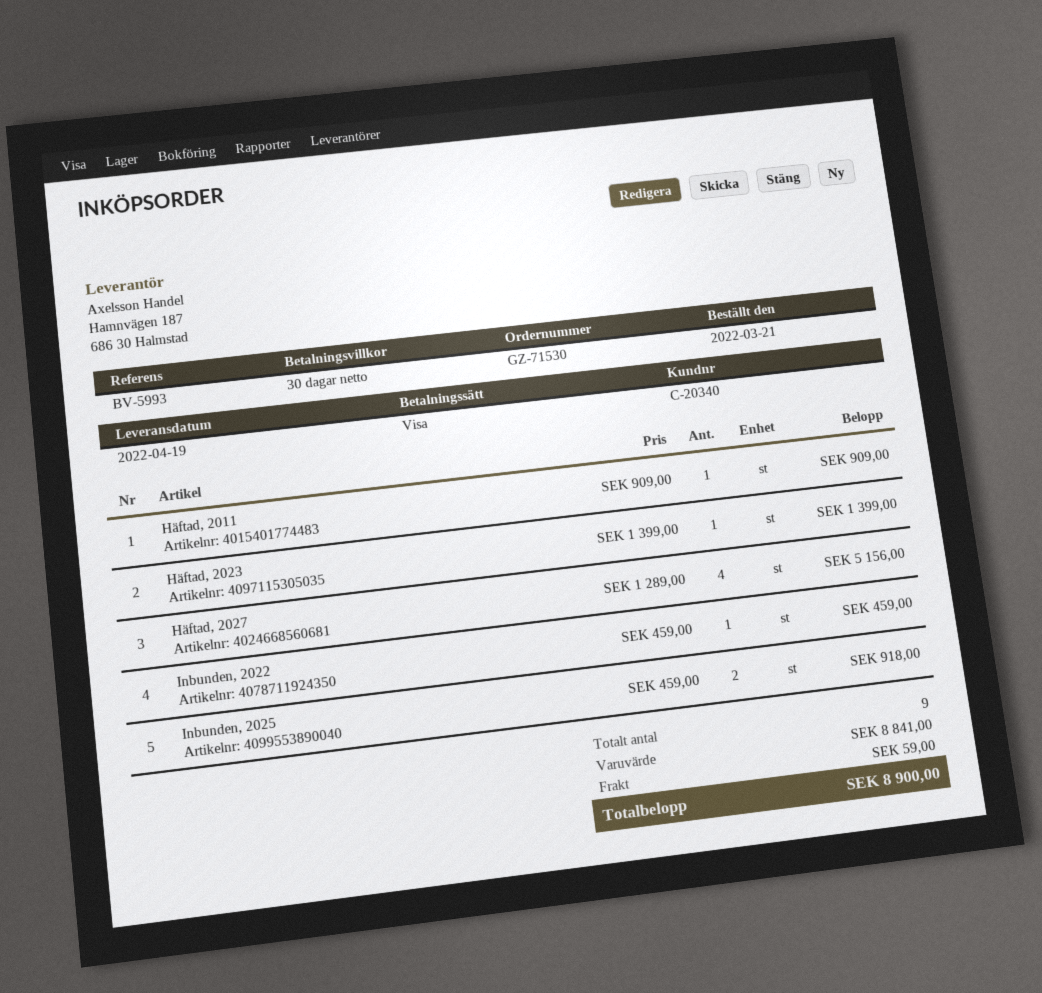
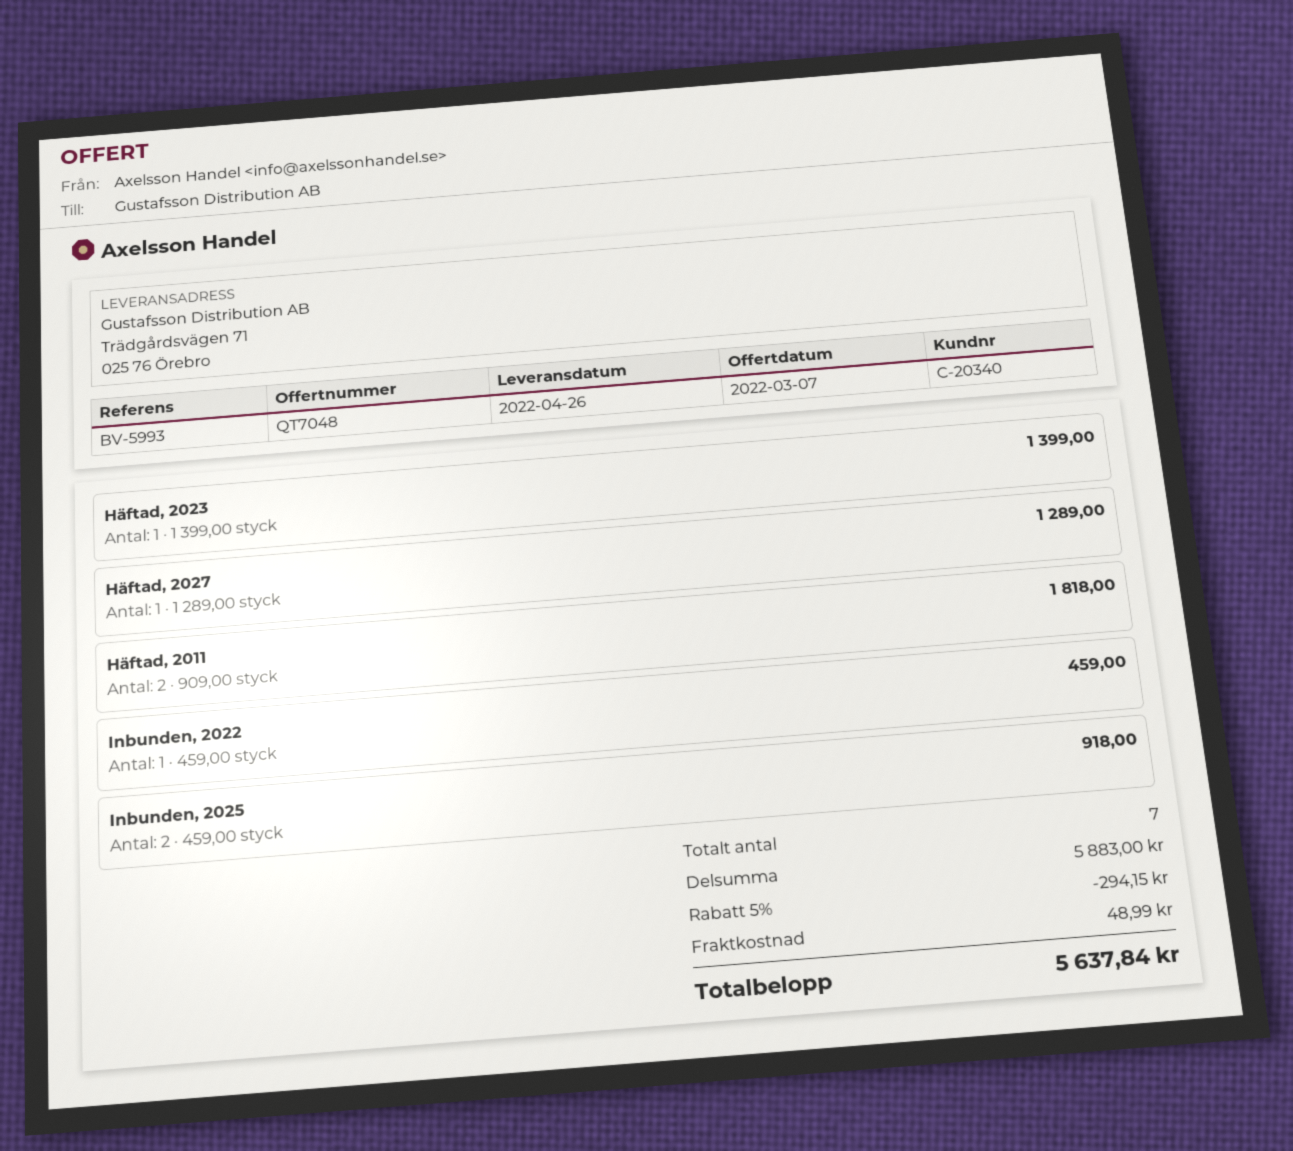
delivery date: 2022-04-19 -> 2022-04-26
Häftad, 2011: 1 x 909.00 = 909.00 -> 2 x 909.00 = 1818.00
Häftad, 2027: 4 x 1289.00 = 5156.00 -> 1 x 1289.00 = 1289.00
total quantity: 9 -> 7
subtotal: 8841.00 -> 5883.00
discount: none -> 5% = 294.15
shipping: 59.00 -> 48.99
total: 8900.00 -> 5637.84

